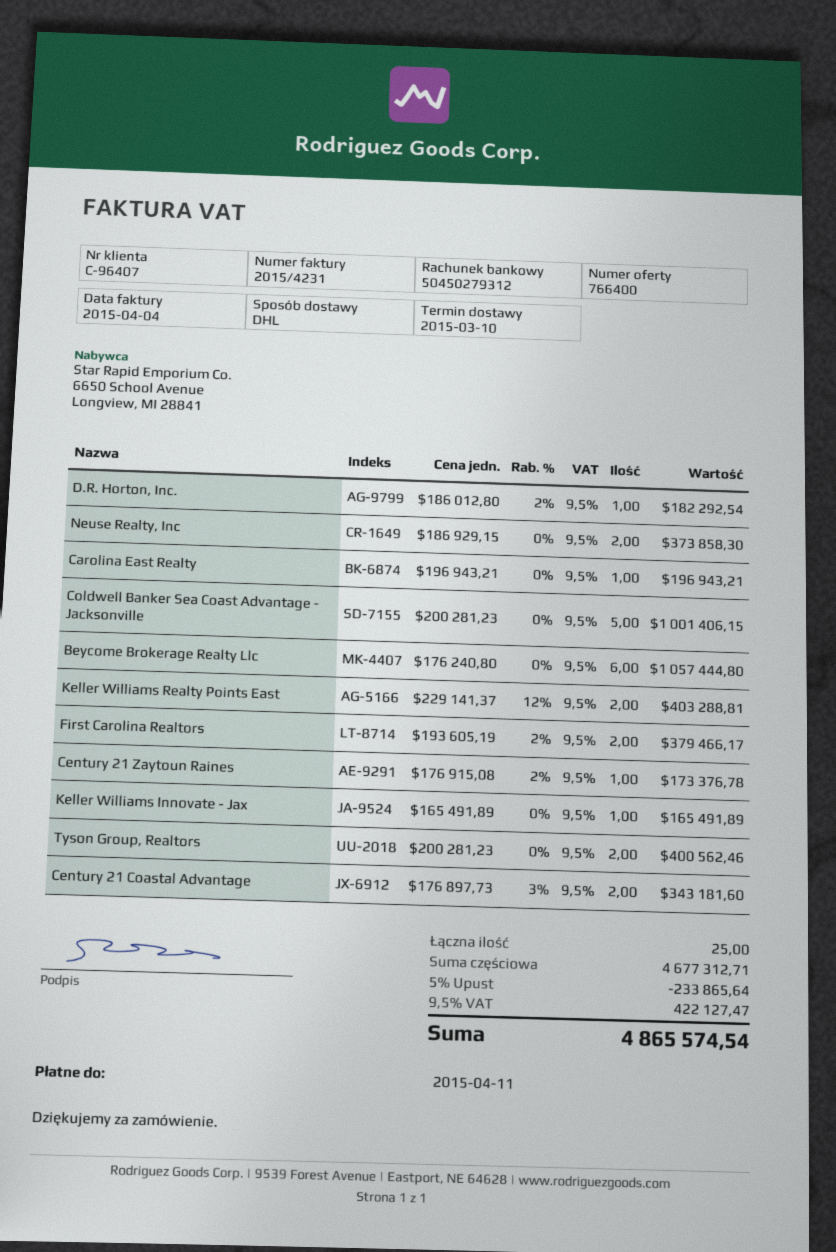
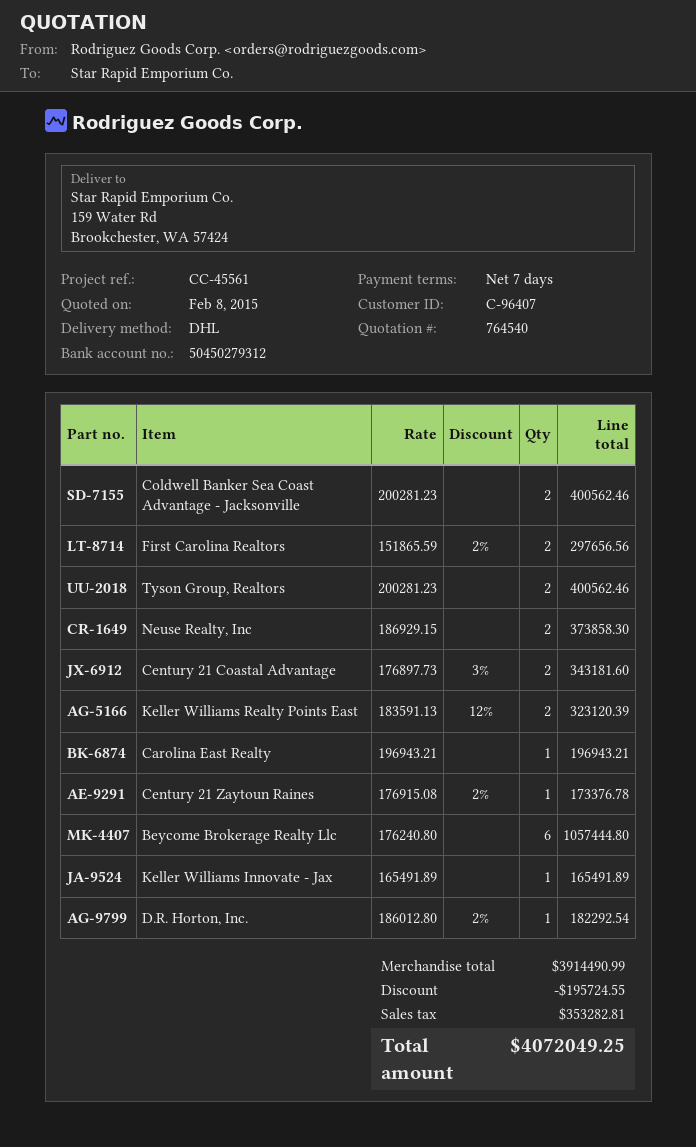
quote number: 766400 -> 764540
Coldwell Banker Sea Coast Advantage - Jacksonville: 5 x 200281.23 = 1001406.15 -> 2 x 200281.23 = 400562.46
Keller Williams Realty Points East: 2 x 229141.37 - 12% = 403288.81 -> 2 x 183591.13 - 12% = 323120.39
First Carolina Realtors: 2 x 193605.19 - 2% = 379466.17 -> 2 x 151865.59 - 2% = 297656.56
subtotal: 4677312.71 -> 3914490.99
discount: 233865.64 -> 195724.55
tax: 422127.47 -> 353282.81
total: 4865574.54 -> 4072049.25

